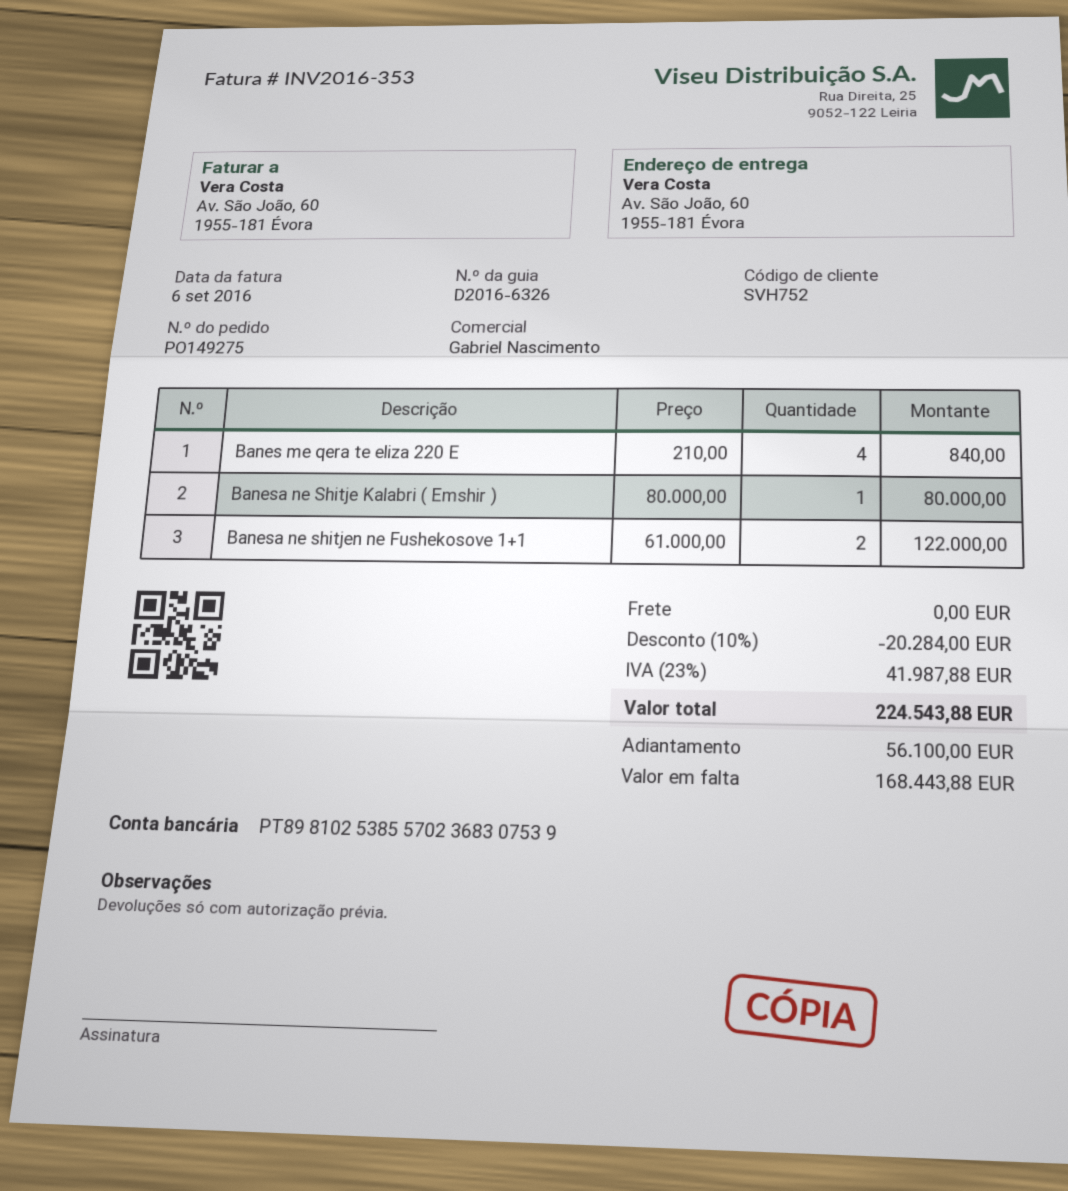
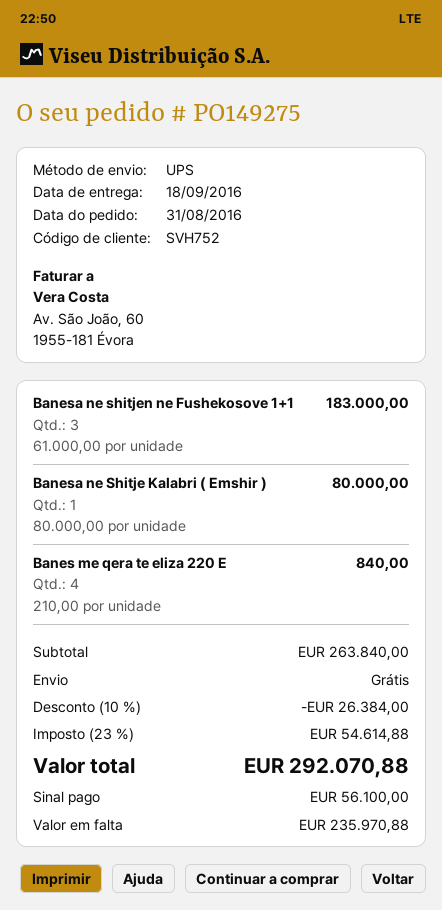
Banesa ne shitjen ne Fushekosove 1+1: 2 x 61000.00 = 122000.00 -> 3 x 61000.00 = 183000.00
discount: 10% = 20284.00 -> 10% = 26384.00
tax: 23% = 41987.88 -> 23% = 54614.88
total: 224543.88 -> 292070.88
balance: 168443.88 -> 235970.88

